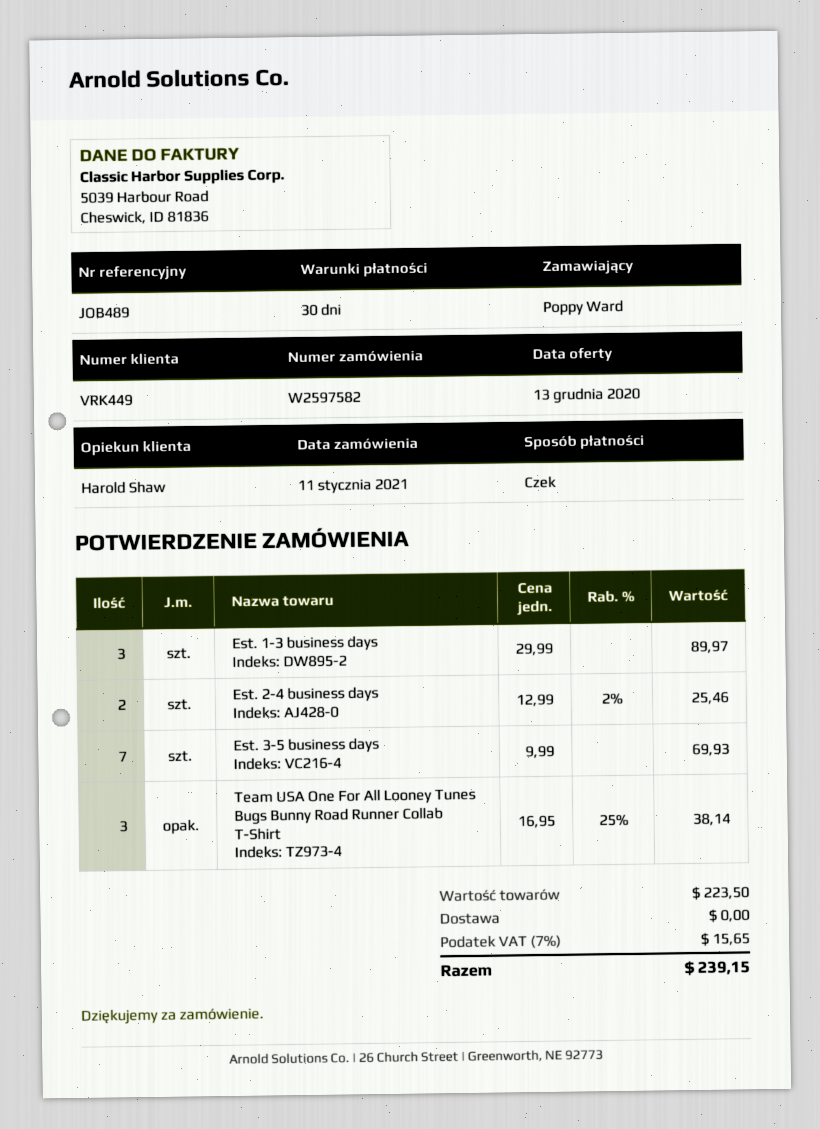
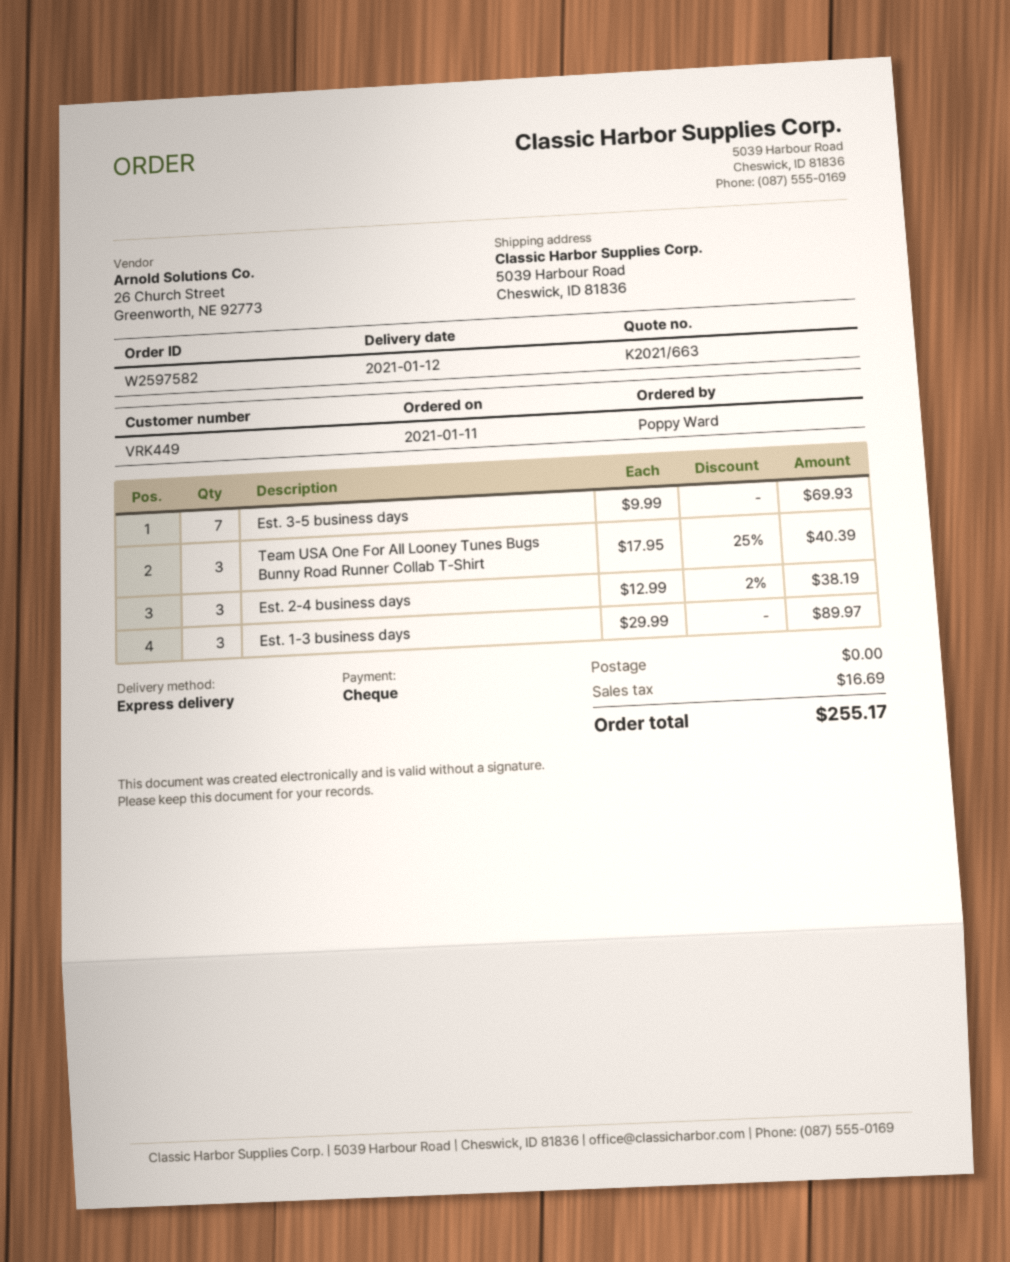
Est. 2-4 business days: 2 x 12.99 - 2% = 25.46 -> 3 x 12.99 - 2% = 38.19
Team USA One For All Looney Tunes Bugs Bunny Road Runner Collab T-Shirt: 3 x 16.95 - 25% = 38.14 -> 3 x 17.95 - 25% = 40.39
tax: 15.65 -> 16.69
total: 239.15 -> 255.17

